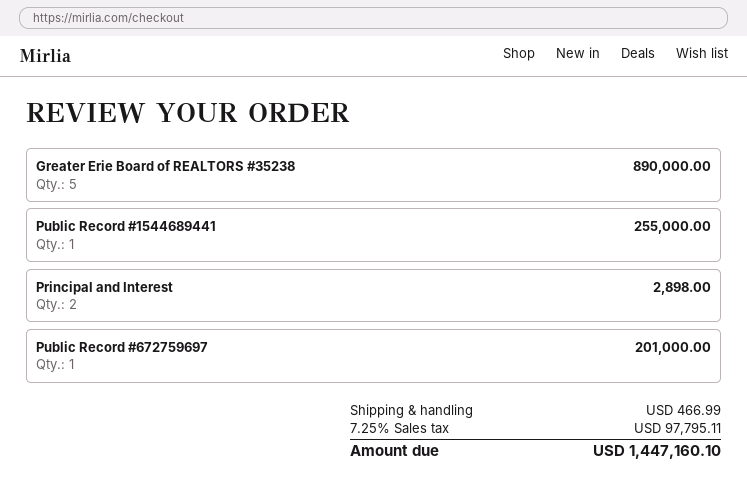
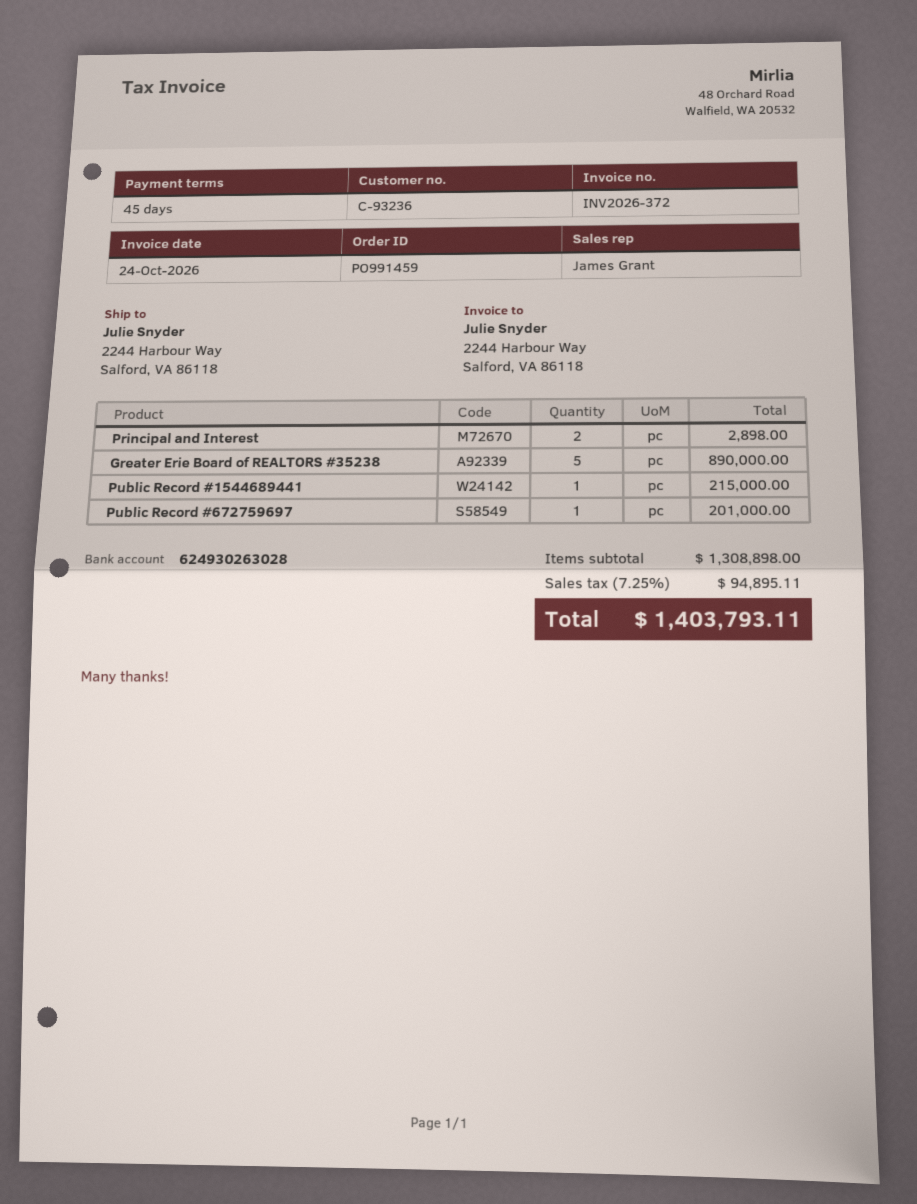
Public Record #1544689441: 1 for 255000.00 -> 1 for 215000.00
shipping: 466.99 -> none
tax: 7.25% = 97795.11 -> 7.25% = 94895.11
total: 1447160.10 -> 1403793.11

